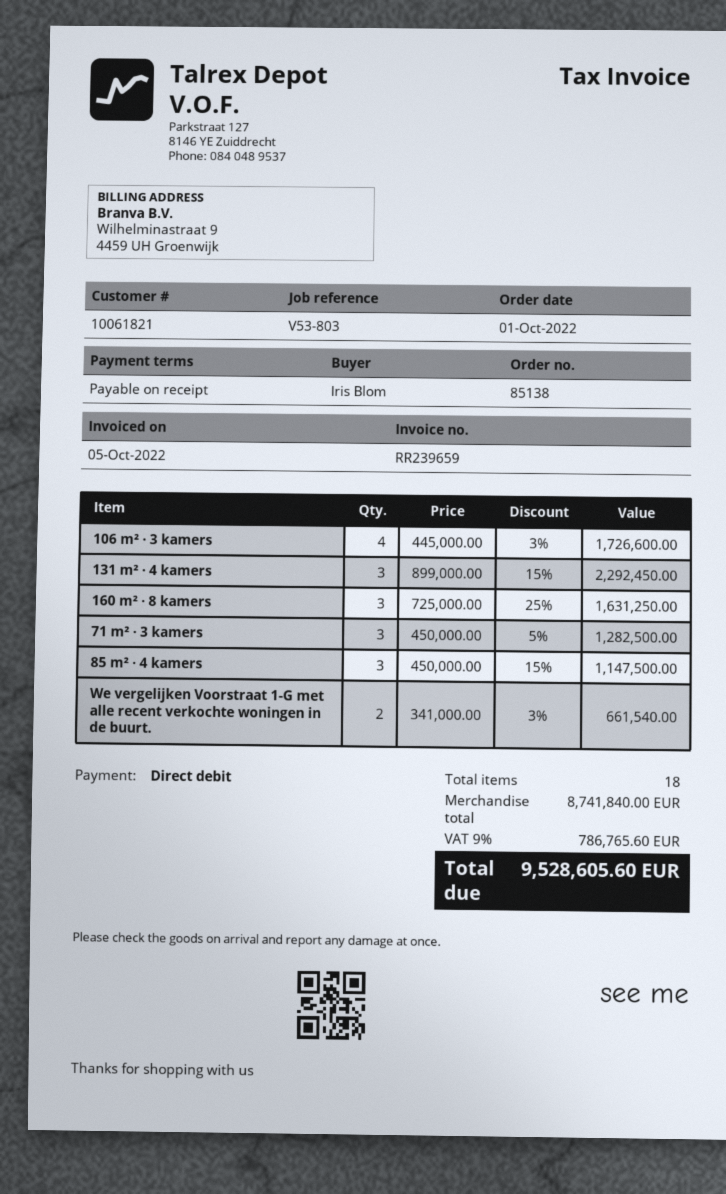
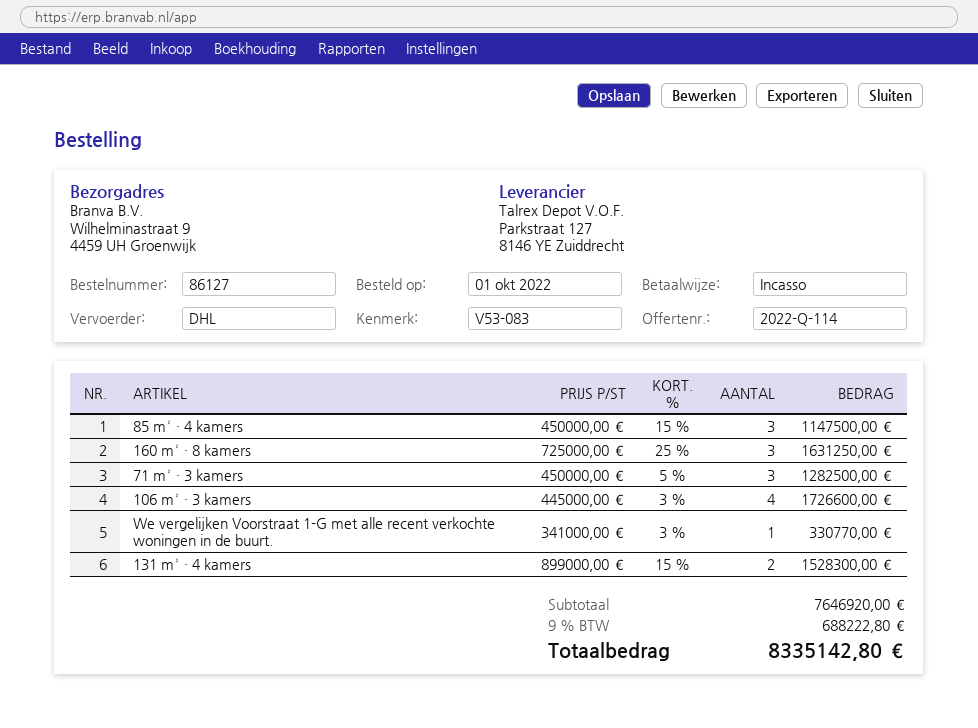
order number: 85138 -> 86127
reference: V53-803 -> V53-083
131 m² · 4 kamers: 3 x 899000.00 - 15% = 2292450.00 -> 2 x 899000.00 - 15% = 1528300.00
We vergelijken Voorstraat 1-G met alle recent verkochte woningen in de buurt.: 2 x 341000.00 - 3% = 661540.00 -> 1 x 341000.00 - 3% = 330770.00
subtotal: 8741840.00 -> 7646920.00
tax: 9% = 786765.60 -> 9% = 688222.80
total: 9528605.60 -> 8335142.80

